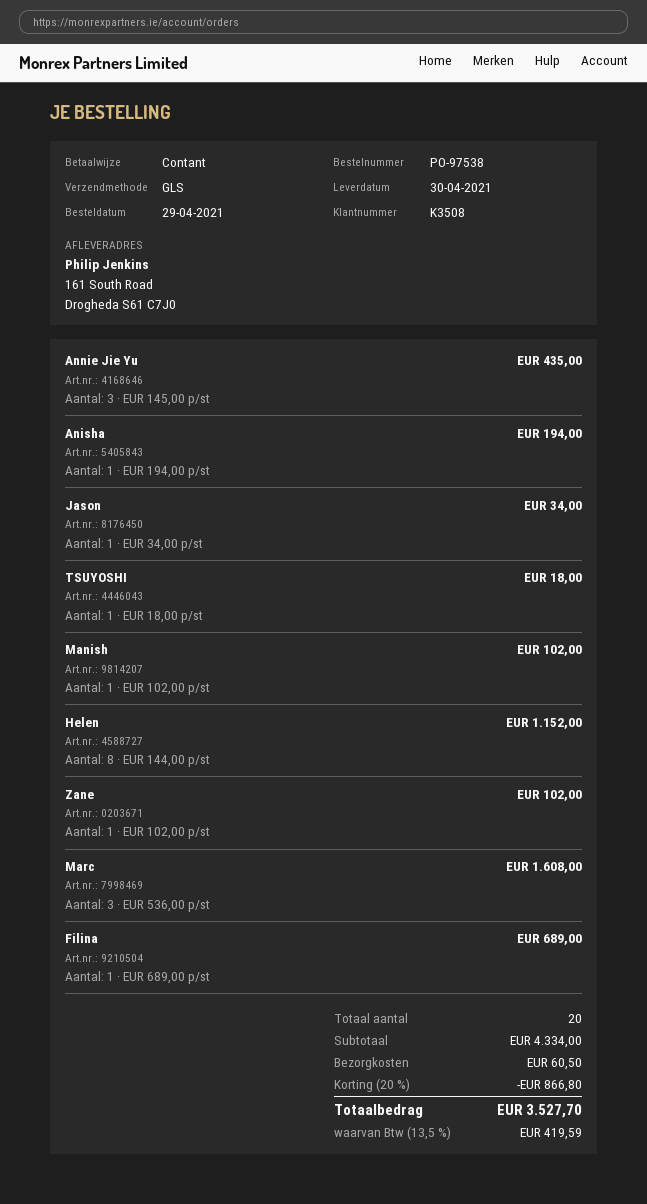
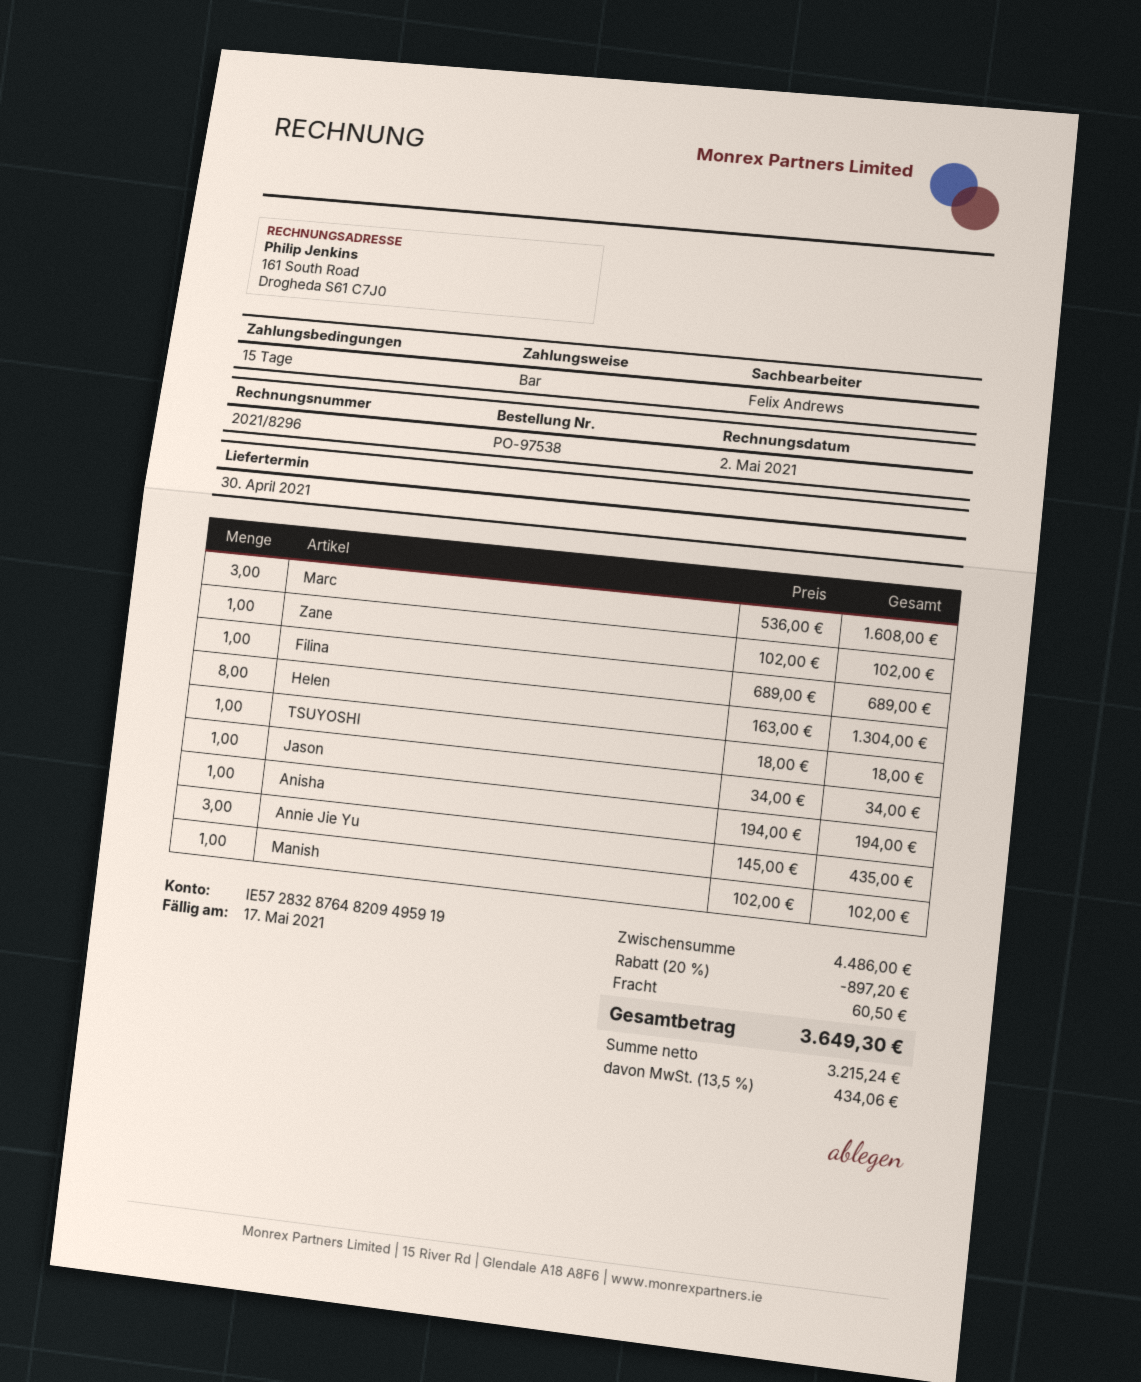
Helen: 8 x 144.00 = 1152.00 -> 8 x 163.00 = 1304.00
subtotal: 4334.00 -> 4486.00
discount: 20% = 866.80 -> 20% = 897.20
tax: 13.5% = 419.59 -> 13.5% = 434.06
total: 3527.70 -> 3649.30

